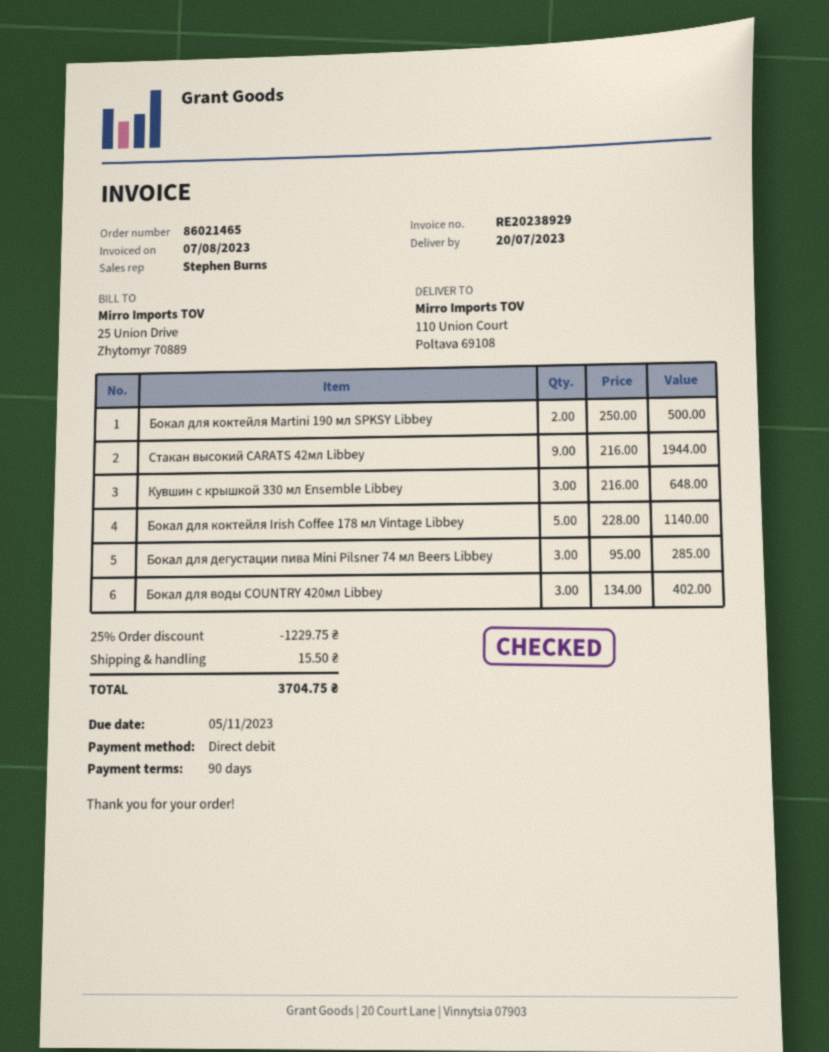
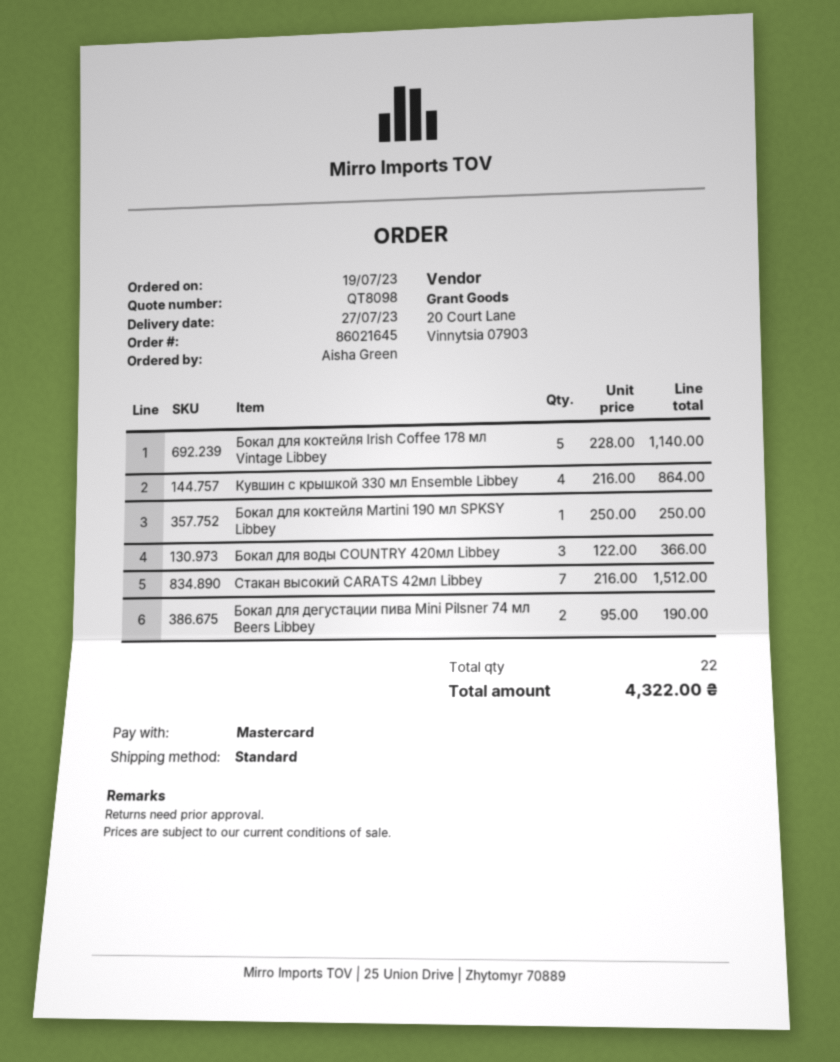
order number: 86021465 -> 86021645
delivery date: 2023-07-20 -> 2023-07-27
payment method: direct debit -> Mastercard
Бокал для коктейля Martini 190 мл SPKSY Libbey: 2 x 250.00 = 500.00 -> 1 x 250.00 = 250.00
Стакан высокий CARATS 42мл Libbey: 9 x 216.00 = 1944.00 -> 7 x 216.00 = 1512.00
Кувшин с крышкой 330 мл Ensemble Libbey: 3 x 216.00 = 648.00 -> 4 x 216.00 = 864.00
Бокал для дегустации пива Mini Pilsner 74 мл Beers Libbey: 3 x 95.00 = 285.00 -> 2 x 95.00 = 190.00
Бокал для воды COUNTRY 420мл Libbey: 3 x 134.00 = 402.00 -> 3 x 122.00 = 366.00
discount: 25% = 1229.75 -> none
shipping: 15.50 -> none
total: 3704.75 -> 4322.00

